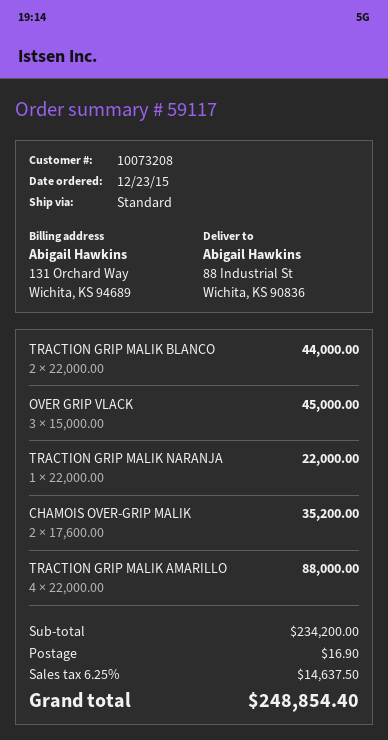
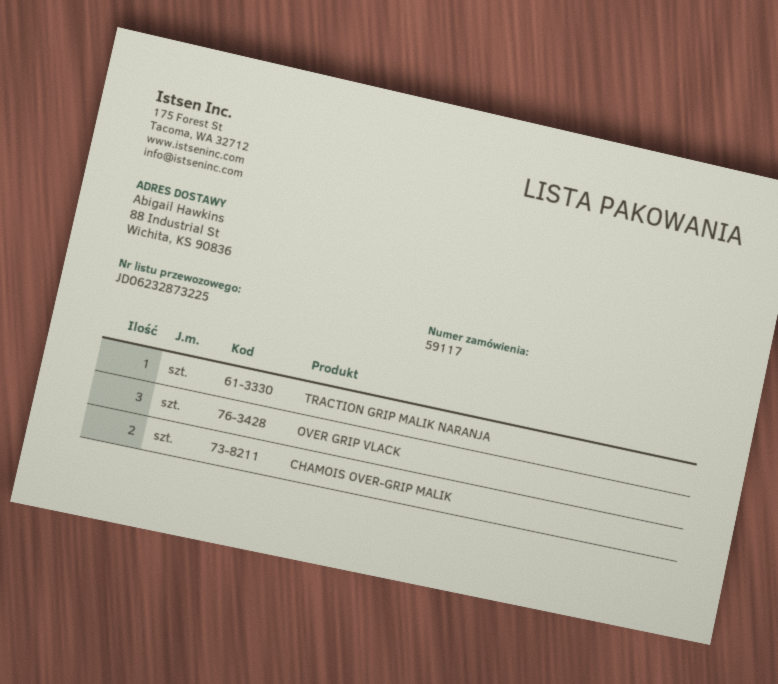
TRACTION GRIP MALIK BLANCO: 2 -> none
TRACTION GRIP MALIK AMARILLO: 4 -> none

